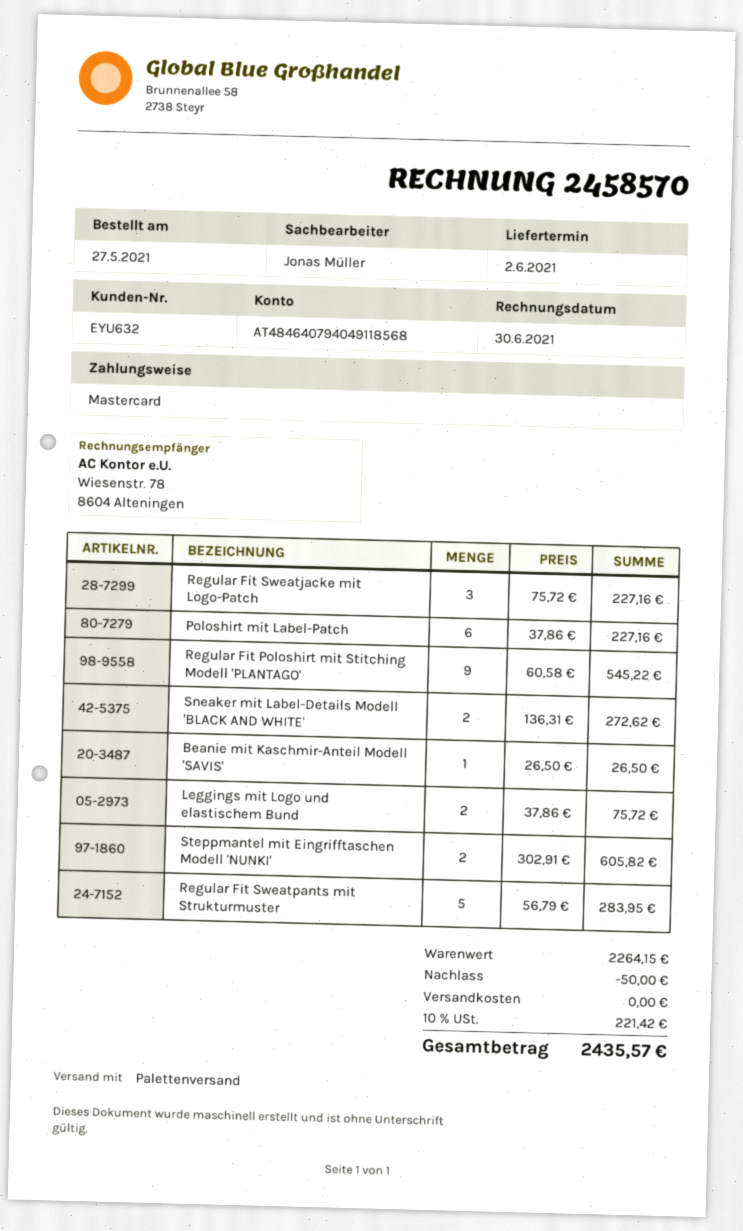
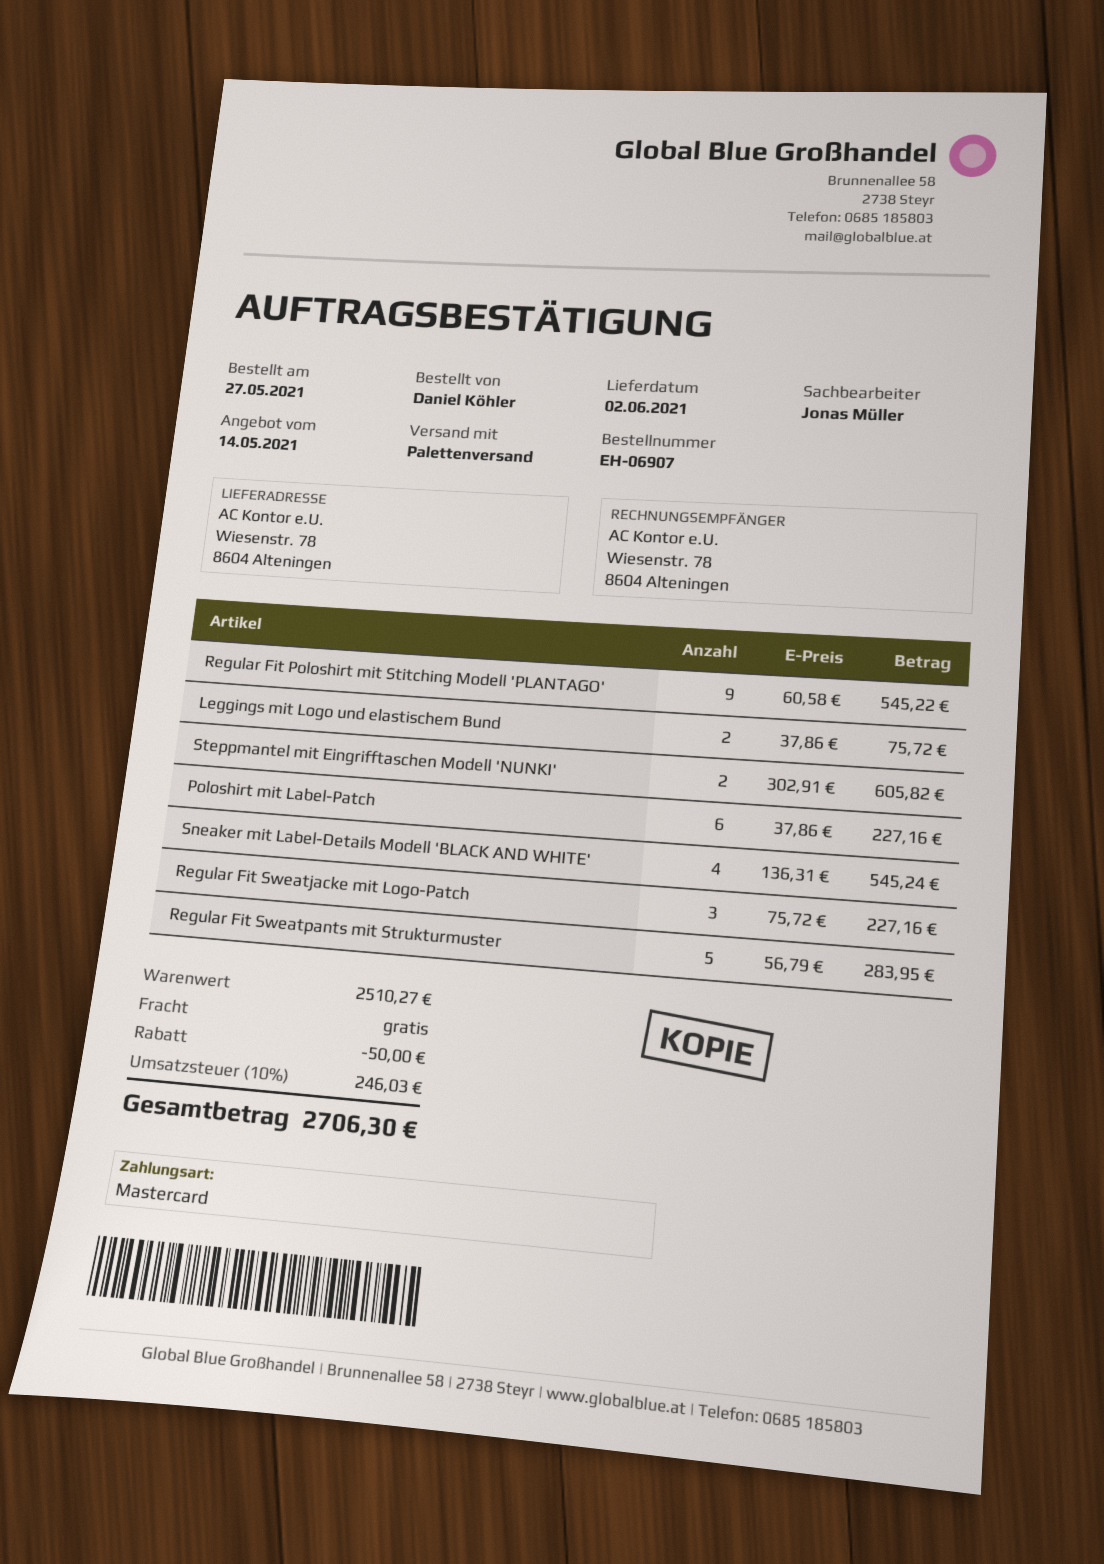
Sneaker mit Label-Details Modell 'BLACK AND WHITE': 2 x 136.31 = 272.62 -> 4 x 136.31 = 545.24
Beanie mit Kaschmir-Anteil Modell 'SAVIS': 1 x 26.50 = 26.50 -> none
subtotal: 2264.15 -> 2510.27
tax: 10% = 221.42 -> 10% = 246.03
total: 2435.57 -> 2706.30

